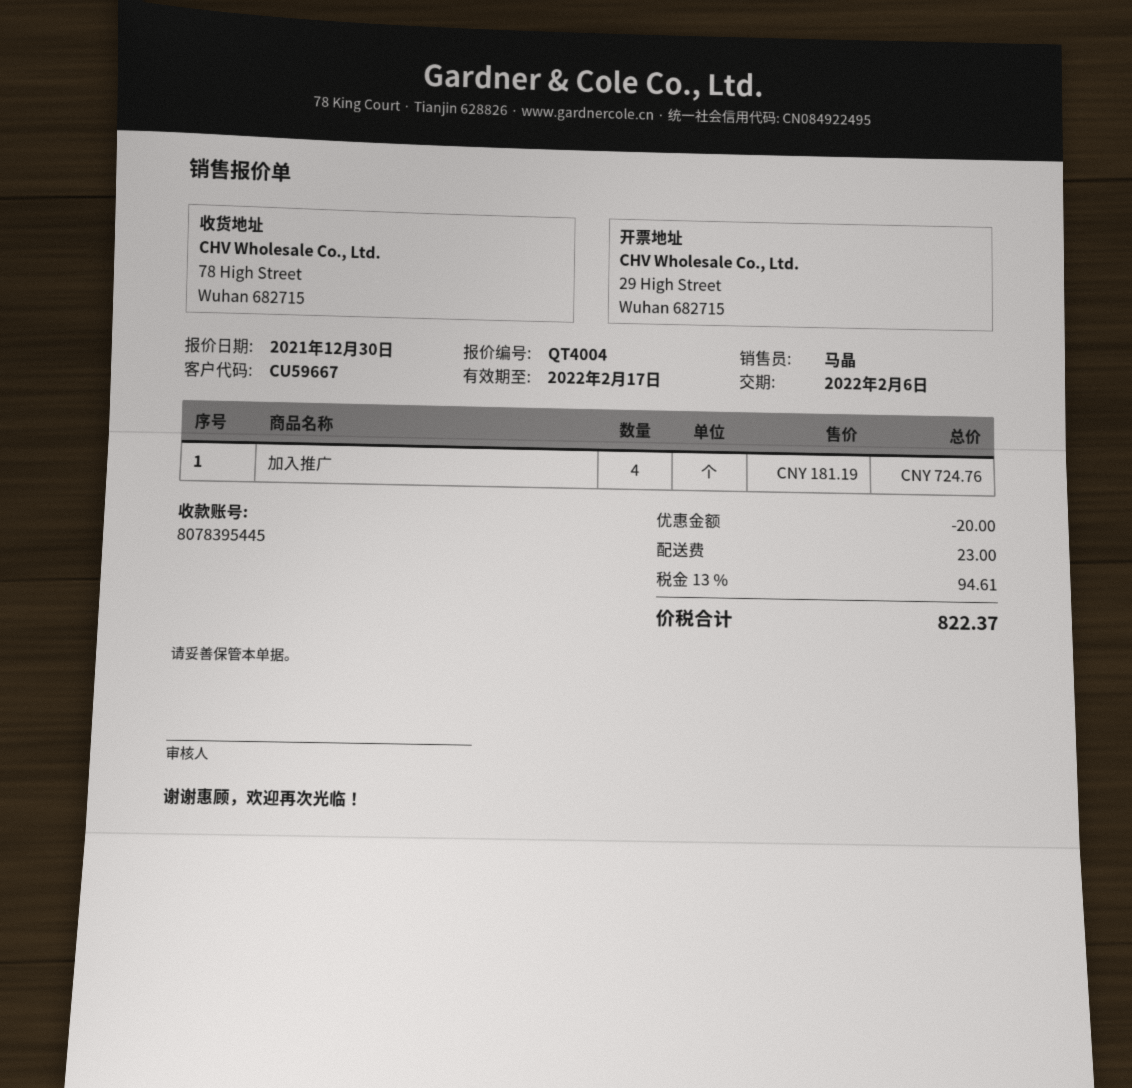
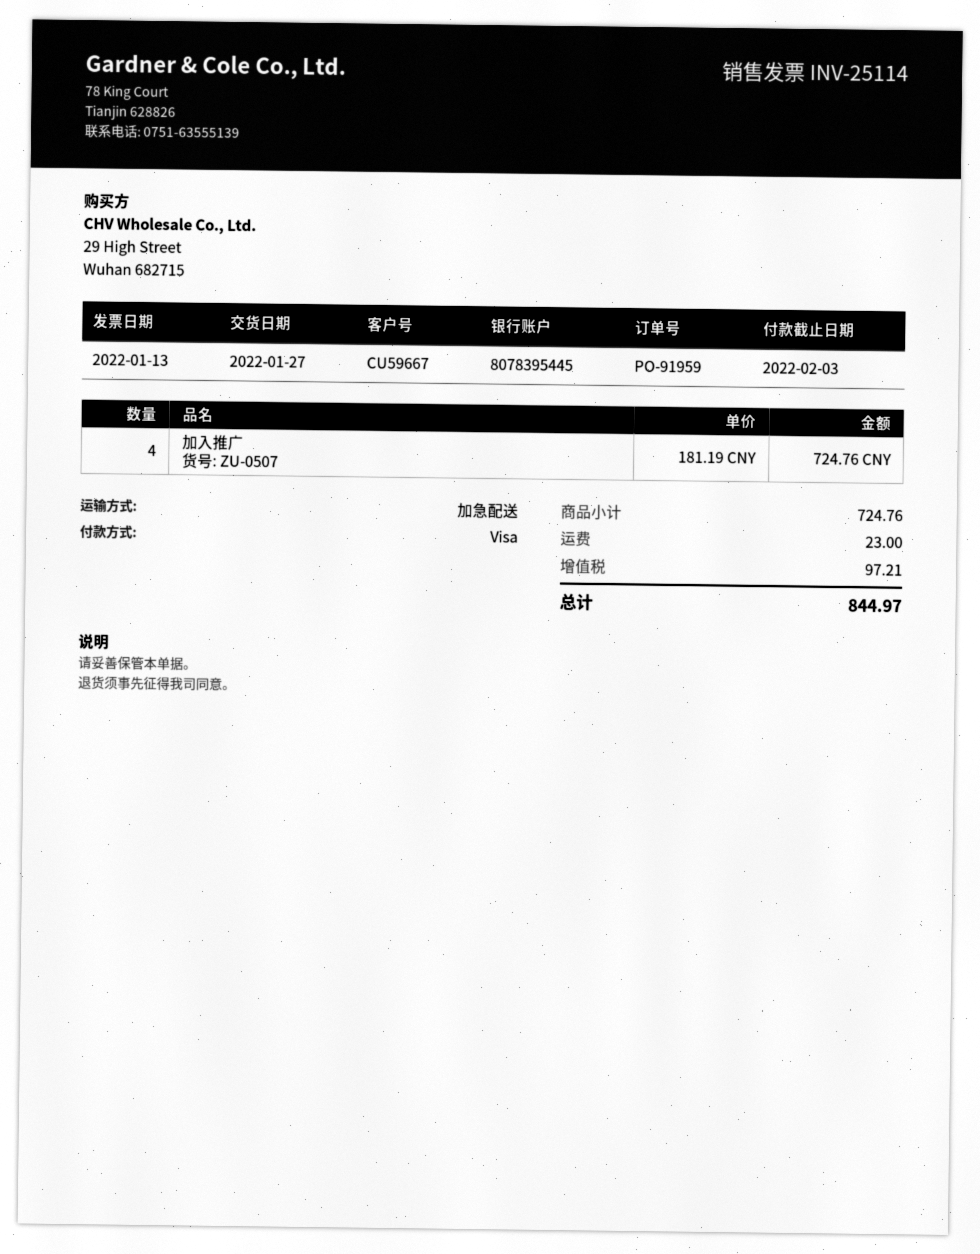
delivery date: 2022-02-06 -> 2022-01-27
discount: 20.00 -> none
tax: 94.61 -> 97.21
total: 822.37 -> 844.97

